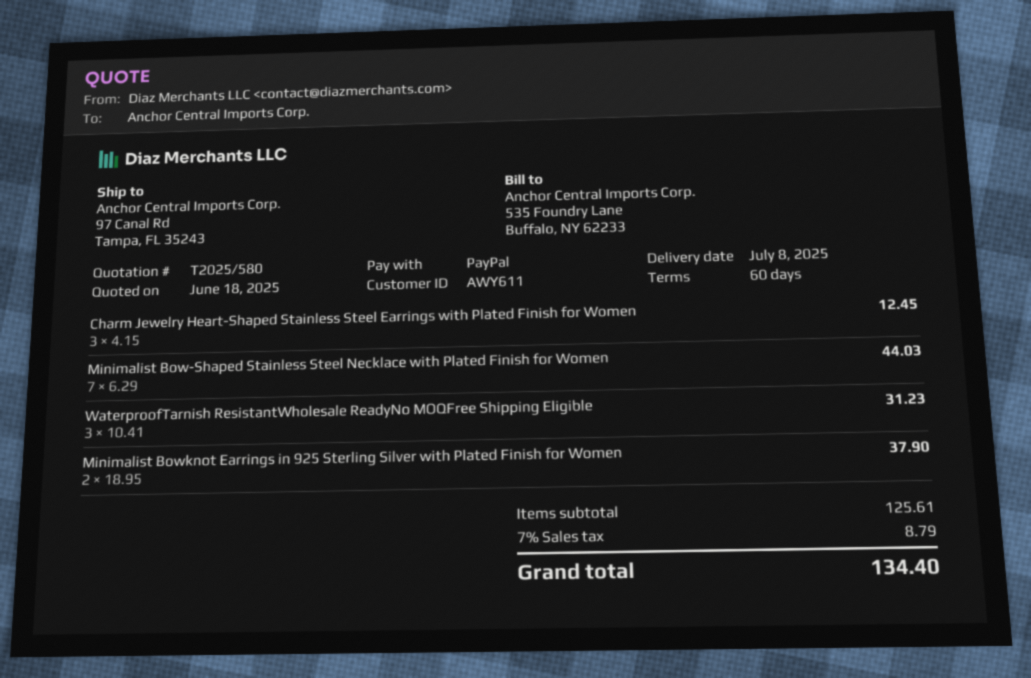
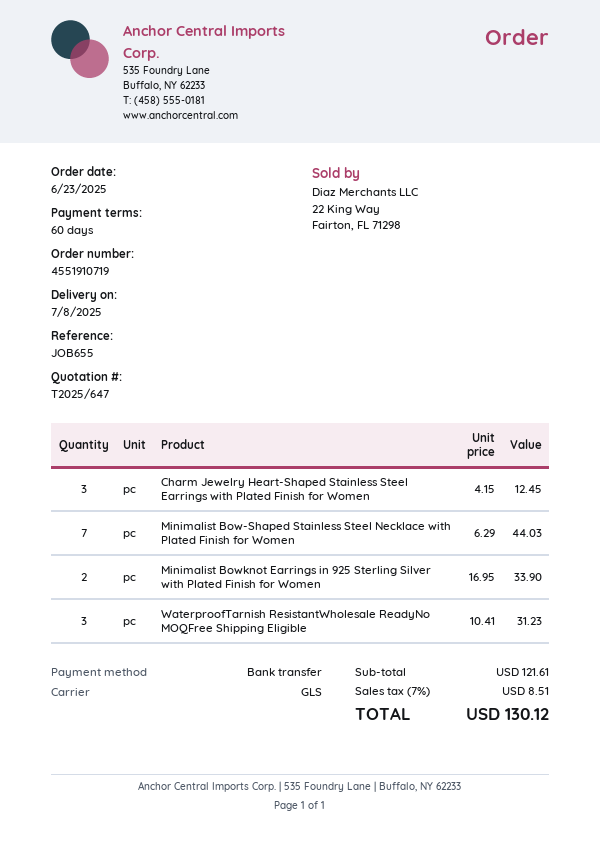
quote number: T2025/580 -> T2025/647
payment method: PayPal -> bank transfer
Minimalist Bowknot Earrings in 925 Sterling Silver with Plated Finish for Women: 2 x 18.95 = 37.90 -> 2 x 16.95 = 33.90
subtotal: 125.61 -> 121.61
tax: 7% = 8.79 -> 7% = 8.51
total: 134.40 -> 130.12

